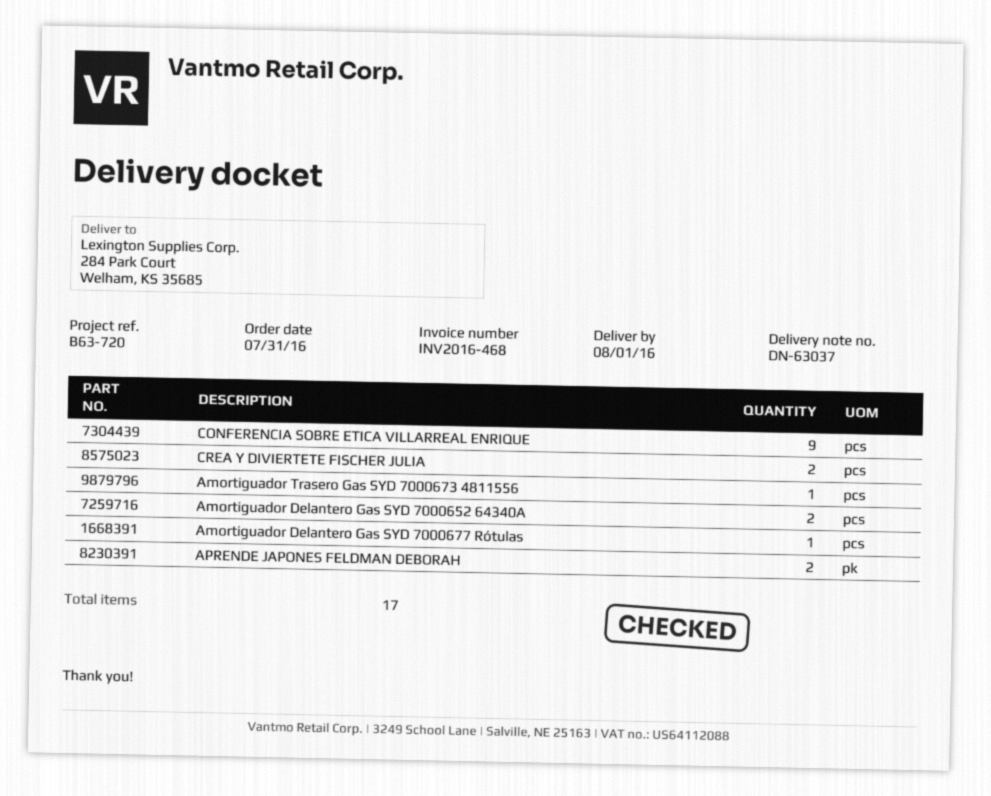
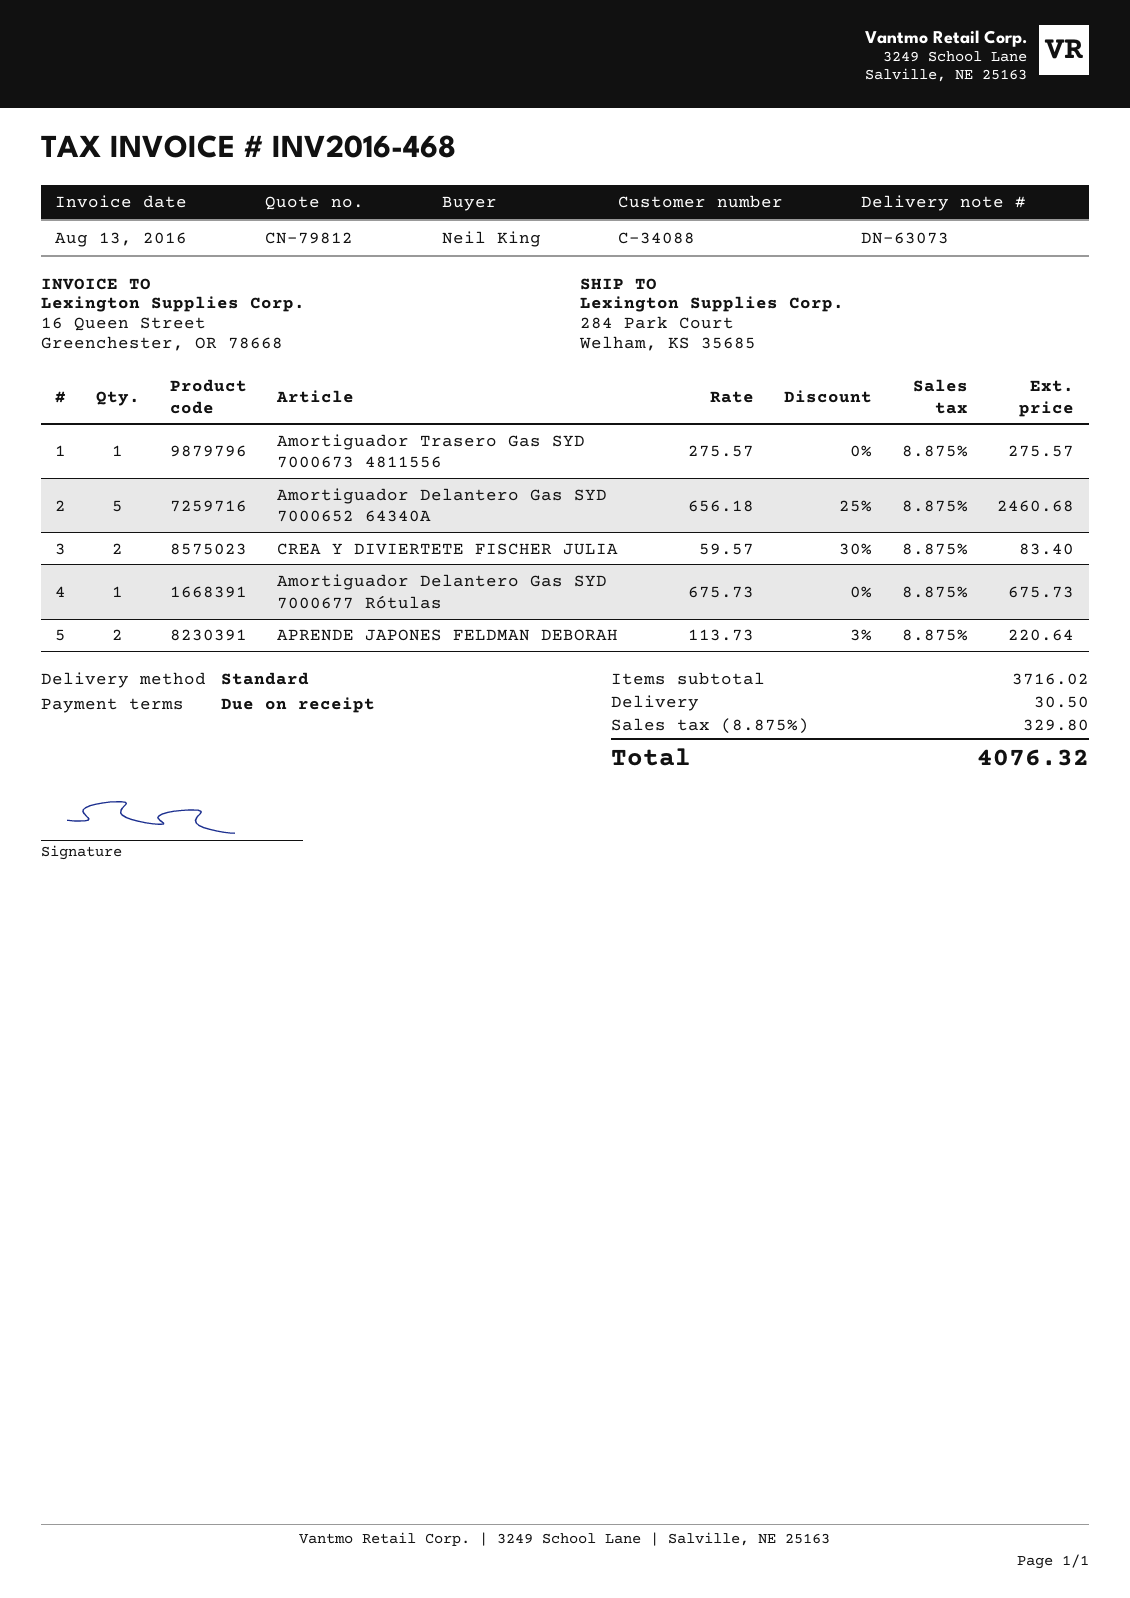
delivery note number: DN-63037 -> DN-63073
CONFERENCIA SOBRE ETICA VILLARREAL ENRIQUE: 9 -> none
Amortiguador Delantero Gas SYD 7000652 64340A: 2 -> 5

